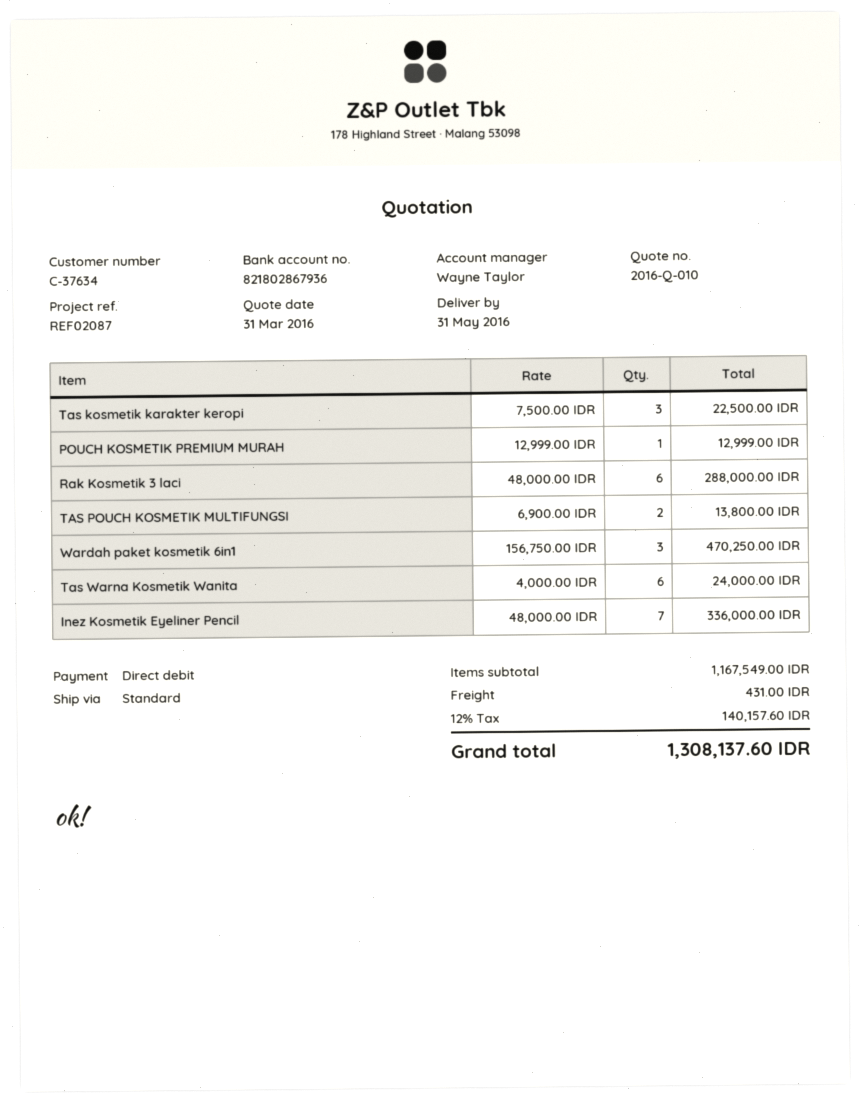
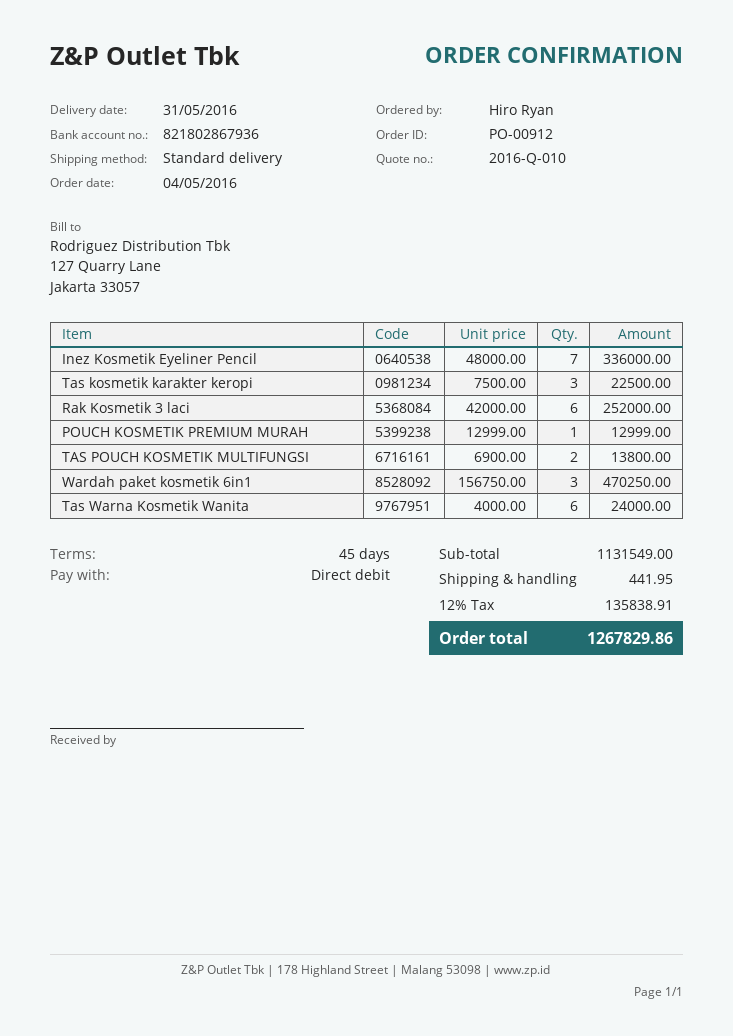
Rak Kosmetik 3 laci: 6 x 48000.00 = 288000.00 -> 6 x 42000.00 = 252000.00
subtotal: 1167549.00 -> 1131549.00
shipping: 431.00 -> 441.95
tax: 12% = 140157.60 -> 12% = 135838.91
total: 1308137.60 -> 1267829.86

